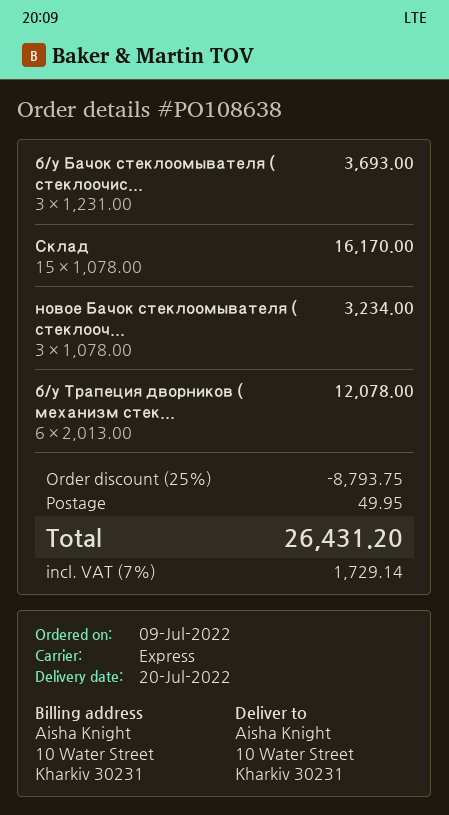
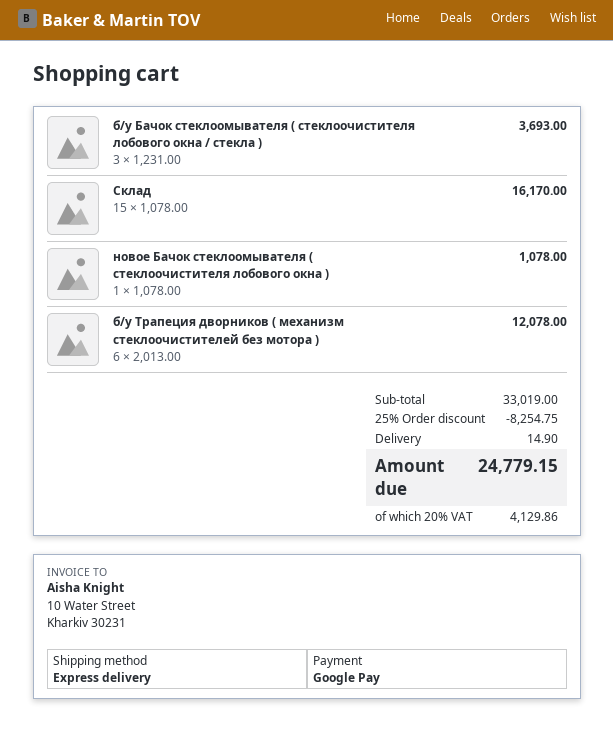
новое Бачок стеклоомывателя ( стеклооч...: 3 x 1078.00 = 3234.00 -> 1 x 1078.00 = 1078.00
discount: 25% = 8793.75 -> 25% = 8254.75
shipping: 49.95 -> 14.90
tax: 7% = 1729.14 -> 20% = 4129.86
total: 26431.20 -> 24779.15

